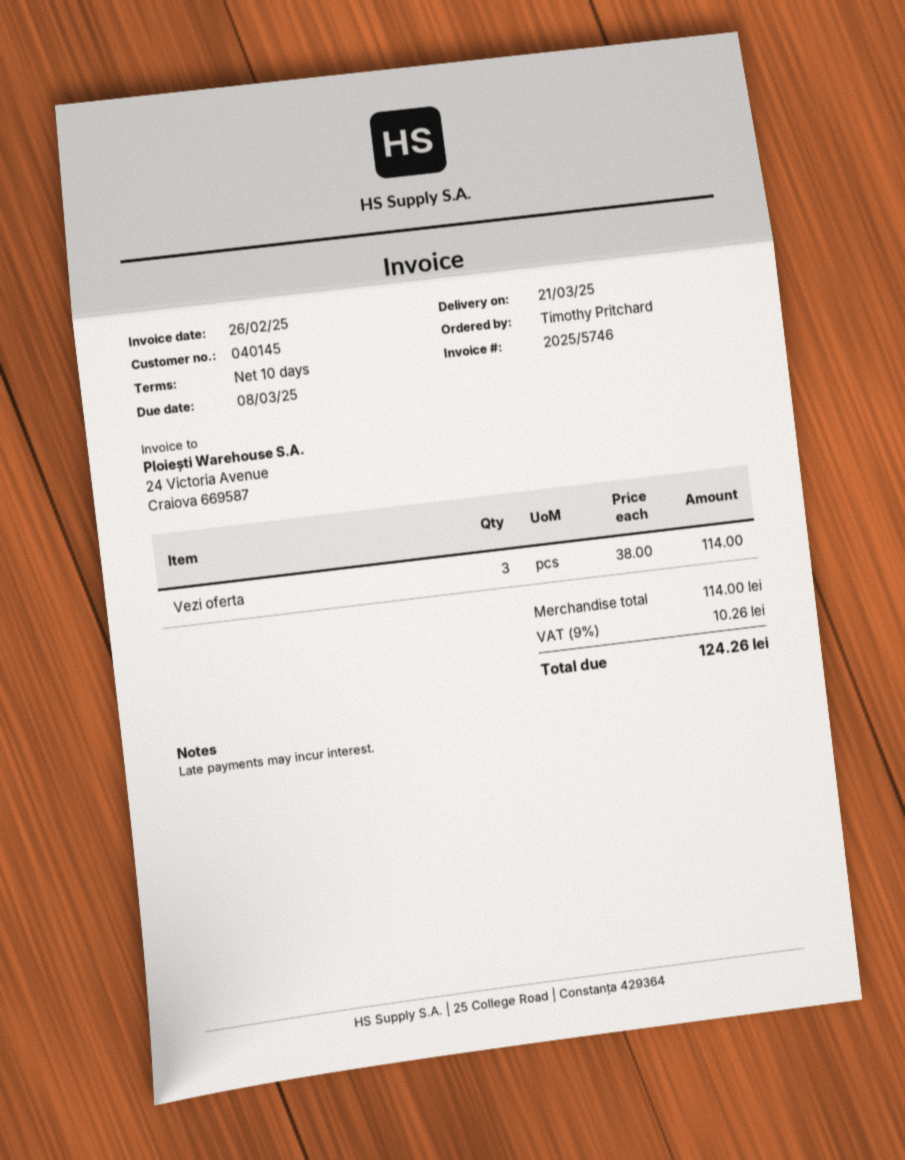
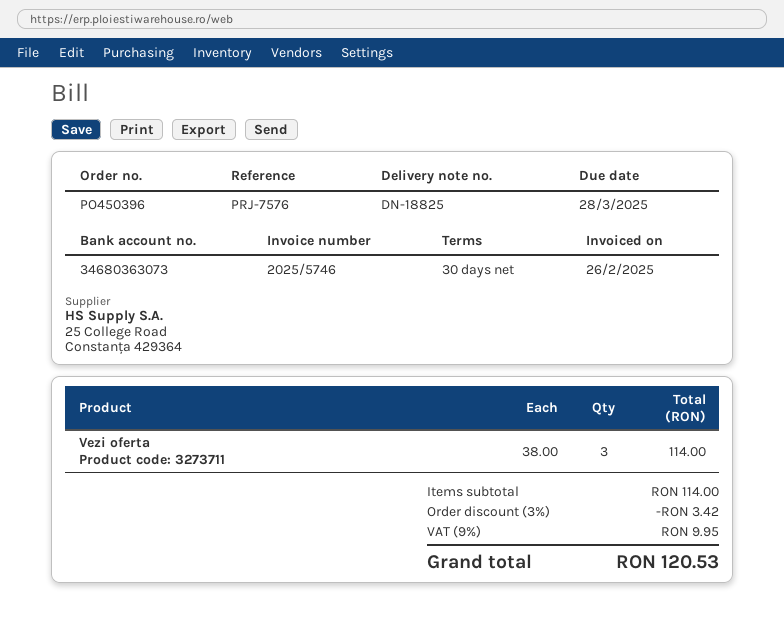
payment terms: 10 days -> 30 days
due date: 2025-03-08 -> 2025-03-28
discount: none -> 3% = 3.42
tax: 9% = 10.26 -> 9% = 9.95
total: 124.26 -> 120.53

